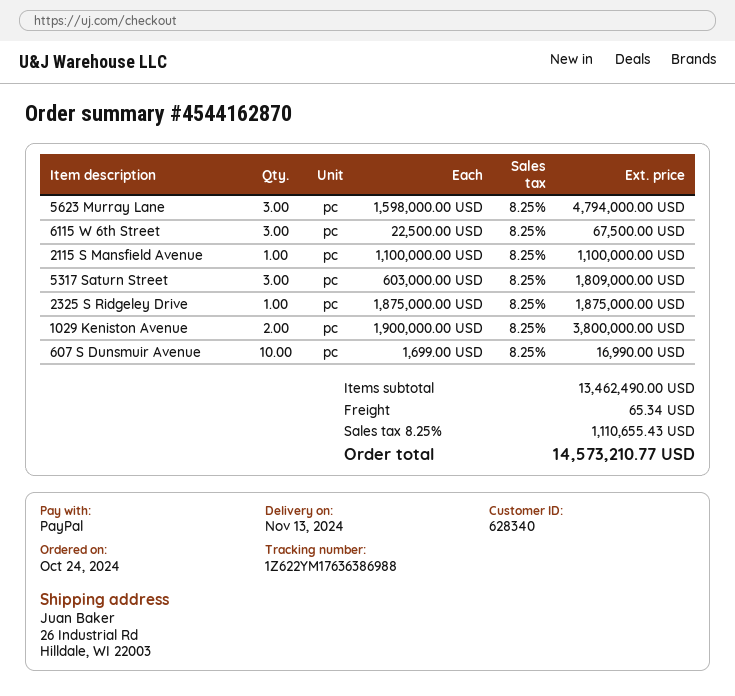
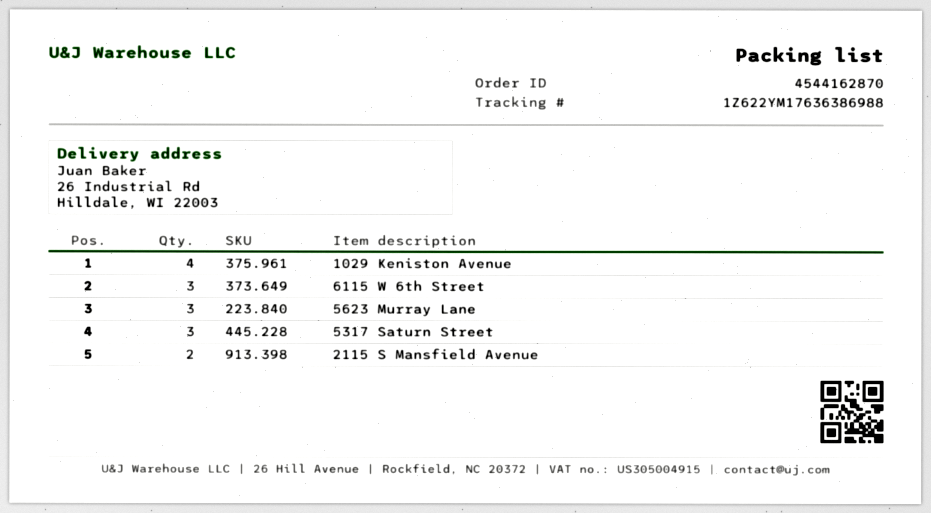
2115 S Mansfield Avenue: 1 -> 2
2325 S Ridgeley Drive: 1 -> none
1029 Keniston Avenue: 2 -> 4
607 S Dunsmuir Avenue: 10 -> none

